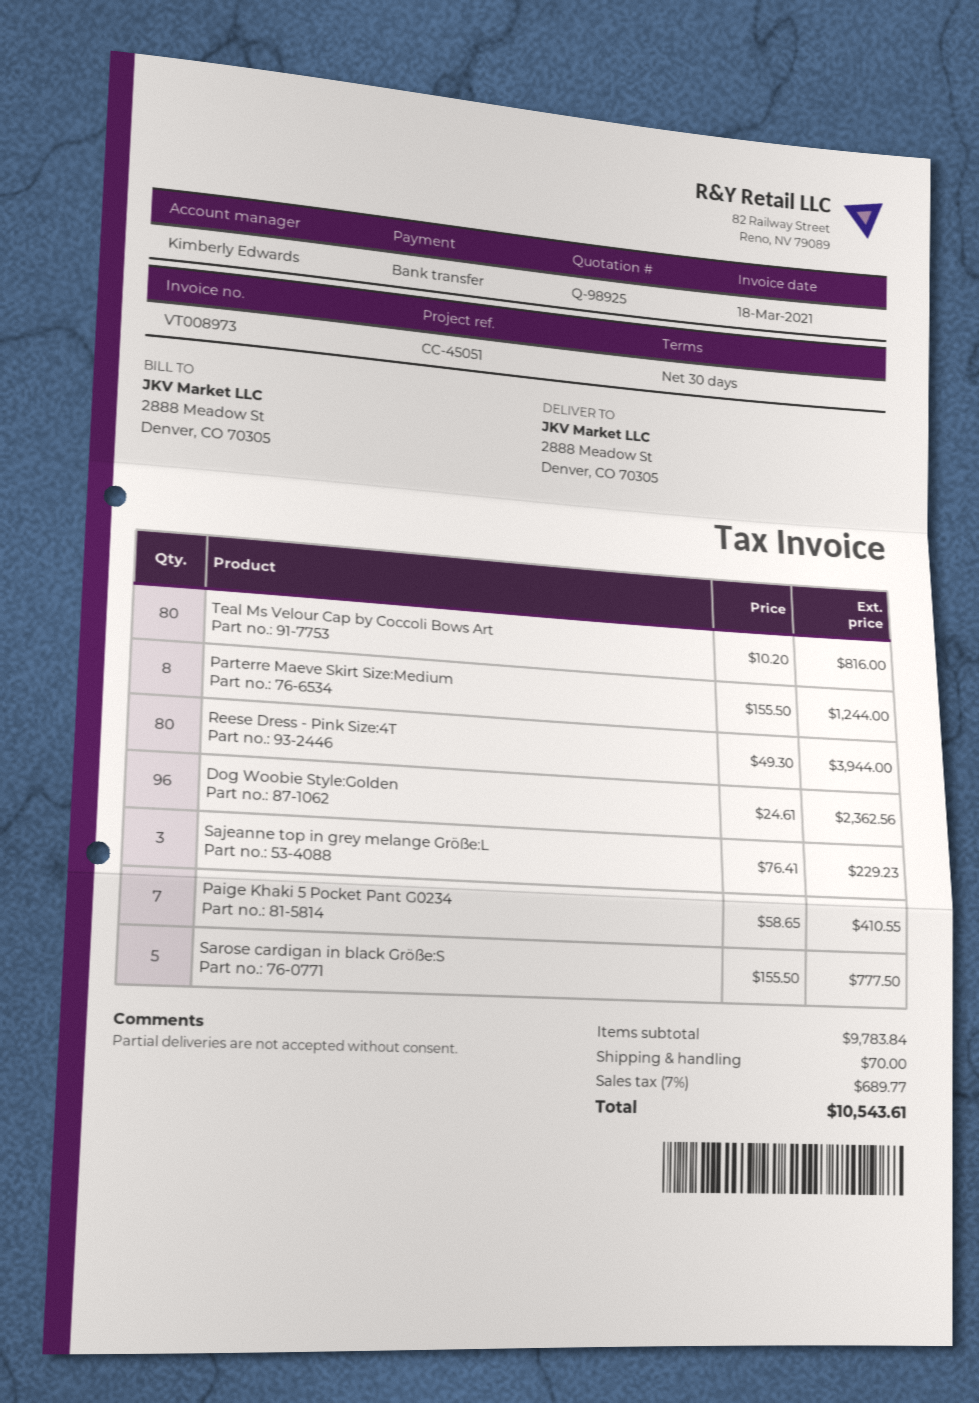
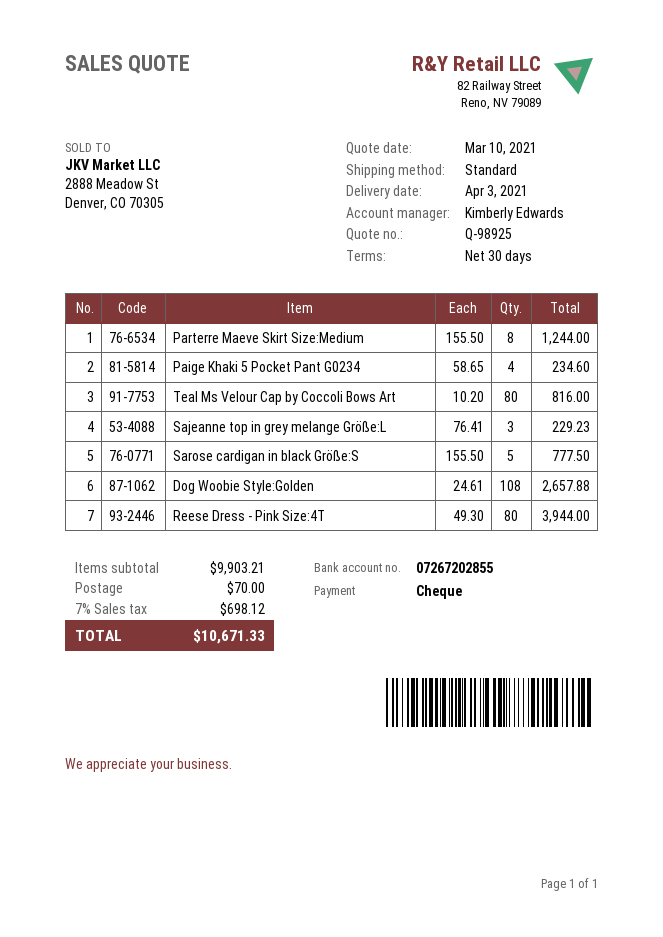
payment method: bank transfer -> cheque
Dog Woobie Style:Golden: 96 x 24.61 = 2362.56 -> 108 x 24.61 = 2657.88
Paige Khaki 5 Pocket Pant G0234: 7 x 58.65 = 410.55 -> 4 x 58.65 = 234.60
subtotal: 9783.84 -> 9903.21
tax: 7% = 689.77 -> 7% = 698.12
total: 10543.61 -> 10671.33

